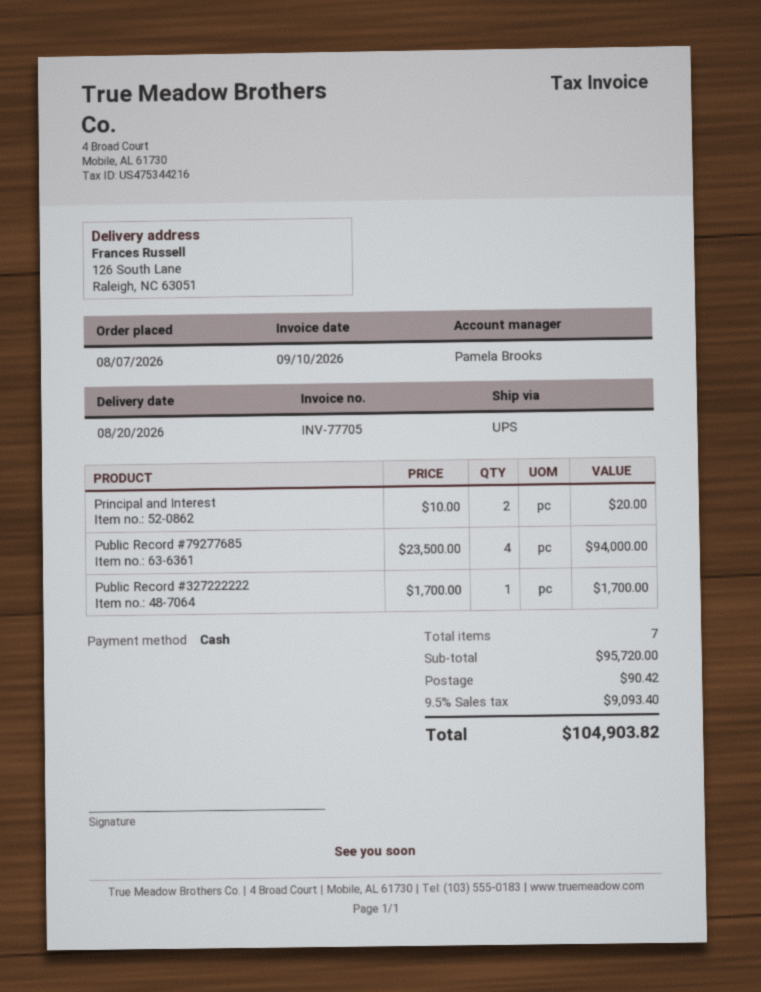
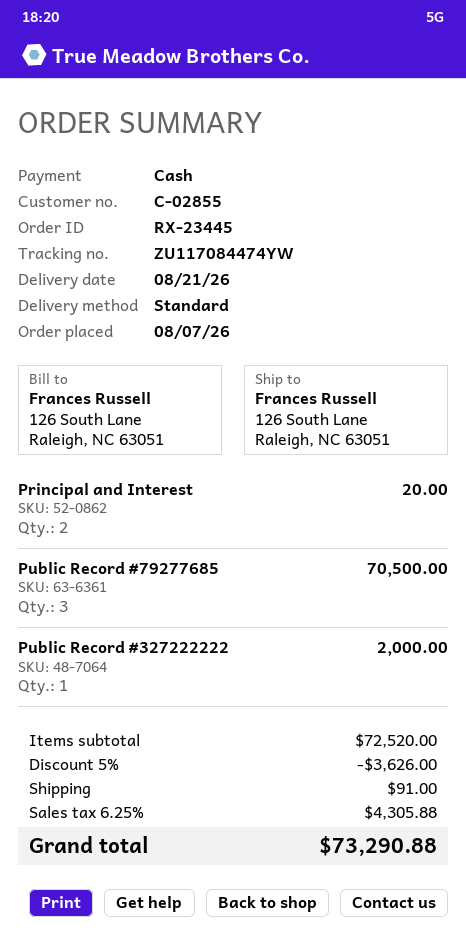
delivery date: 2026-08-20 -> 2026-08-21
shipping method: UPS -> standard
Public Record #79277685: 4 for 94000.00 -> 3 for 70500.00
Public Record #327222222: 1 for 1700.00 -> 1 for 2000.00
subtotal: 95720.00 -> 72520.00
discount: none -> 5% = 3626.00
shipping: 90.42 -> 91.00
tax: 9.5% = 9093.40 -> 6.25% = 4305.88
total: 104903.82 -> 73290.88

